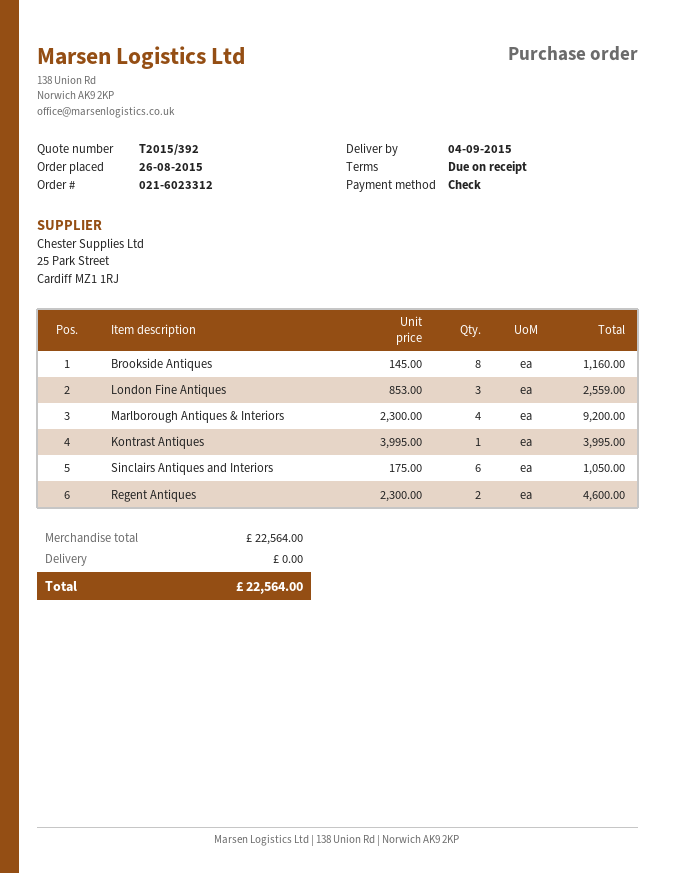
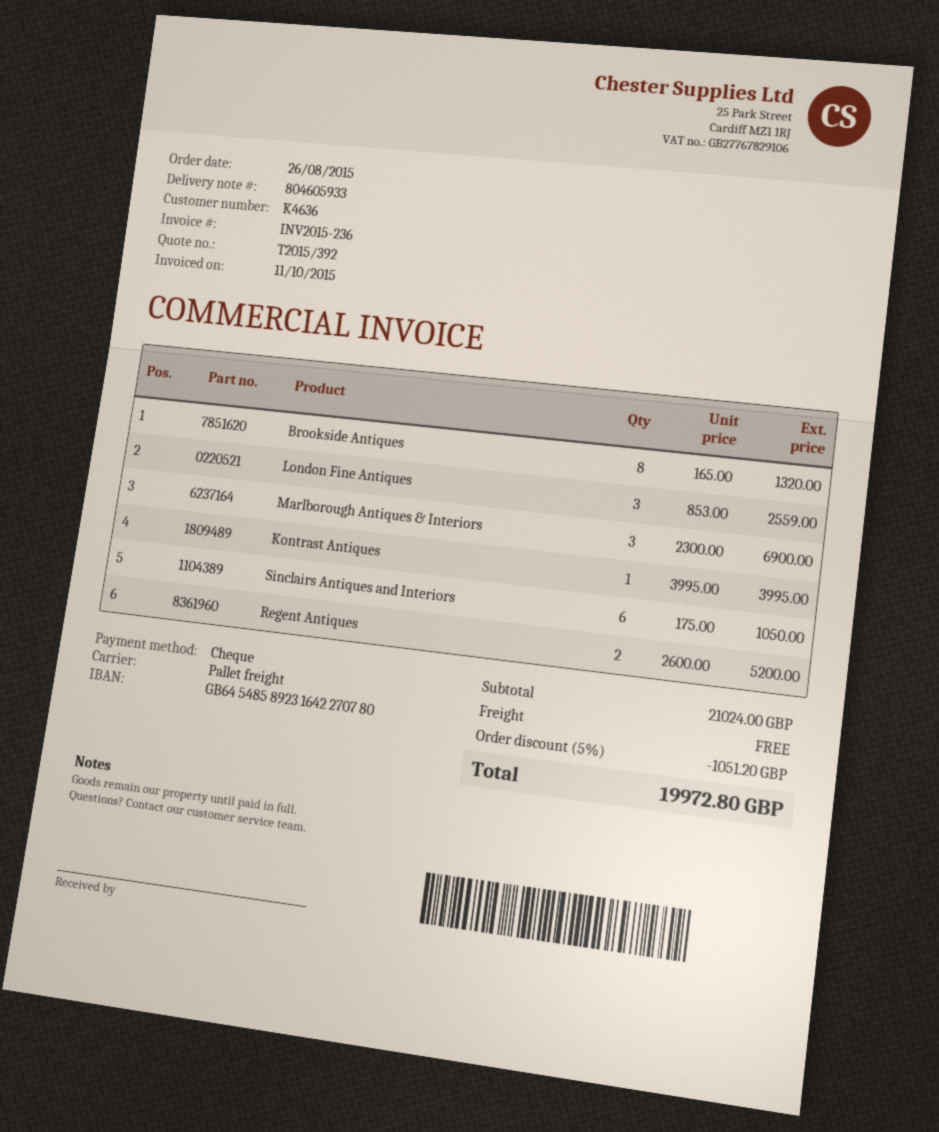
Brookside Antiques: 8 x 145.00 = 1160.00 -> 8 x 165.00 = 1320.00
Marlborough Antiques & Interiors: 4 x 2300.00 = 9200.00 -> 3 x 2300.00 = 6900.00
Regent Antiques: 2 x 2300.00 = 4600.00 -> 2 x 2600.00 = 5200.00
subtotal: 22564.00 -> 21024.00
discount: none -> 5% = 1051.20
total: 22564.00 -> 19972.80

